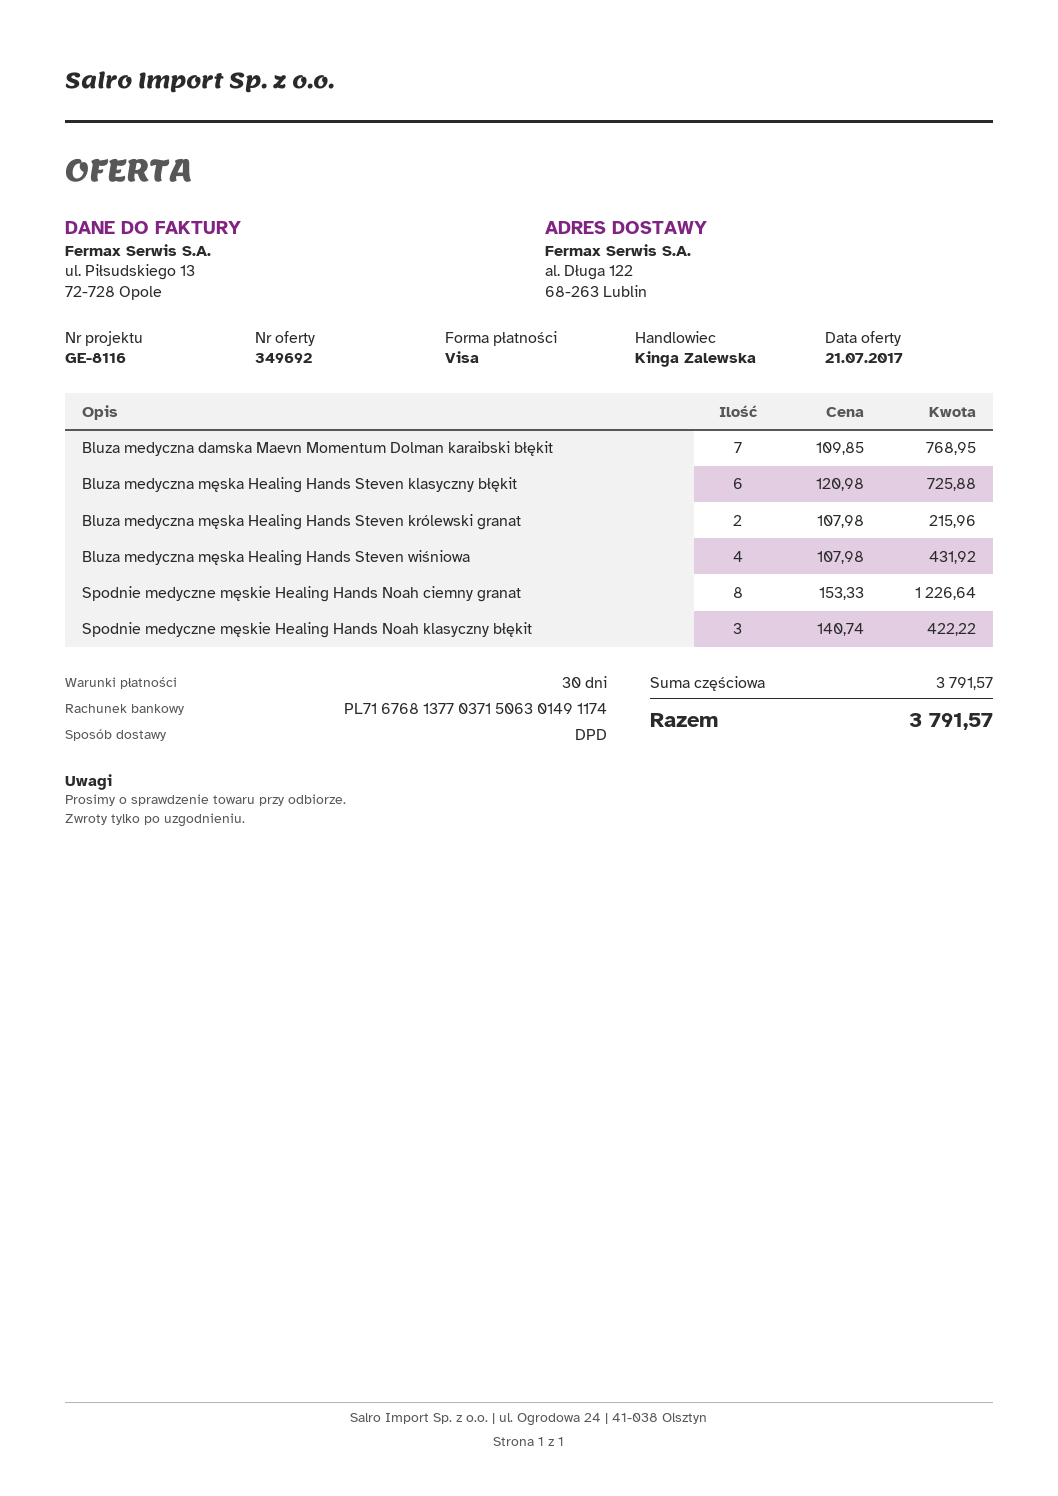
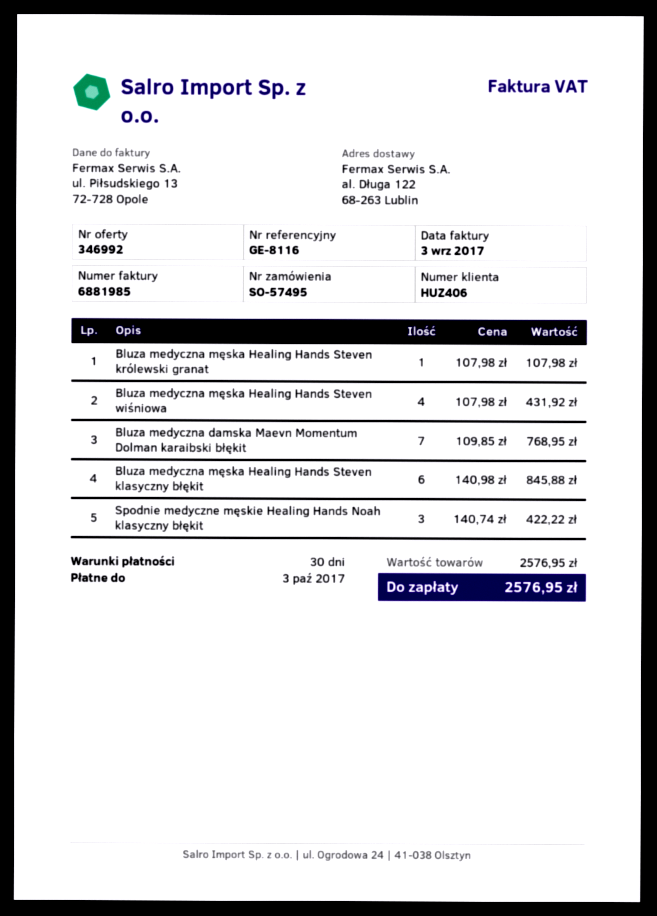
quote number: 349692 -> 346992
Bluza medyczna męska Healing Hands Steven klasyczny błękit: 6 x 120.98 = 725.88 -> 6 x 140.98 = 845.88
Bluza medyczna męska Healing Hands Steven królewski granat: 2 x 107.98 = 215.96 -> 1 x 107.98 = 107.98
Spodnie medyczne męskie Healing Hands Noah ciemny granat: 8 x 153.33 = 1226.64 -> none
subtotal: 3791.57 -> 2576.95
total: 3791.57 -> 2576.95

